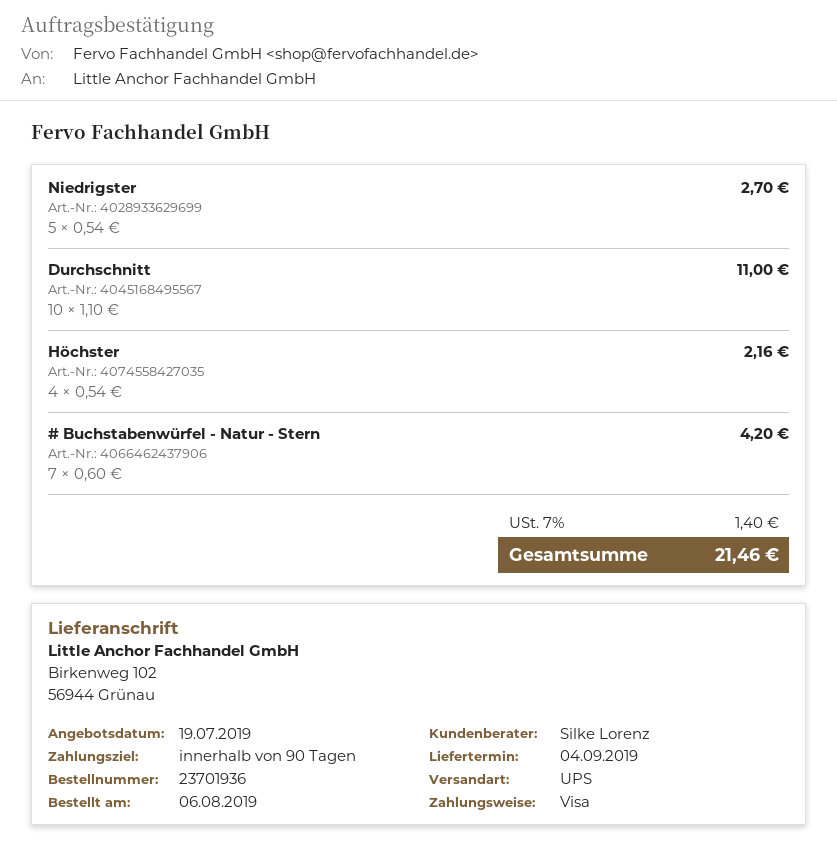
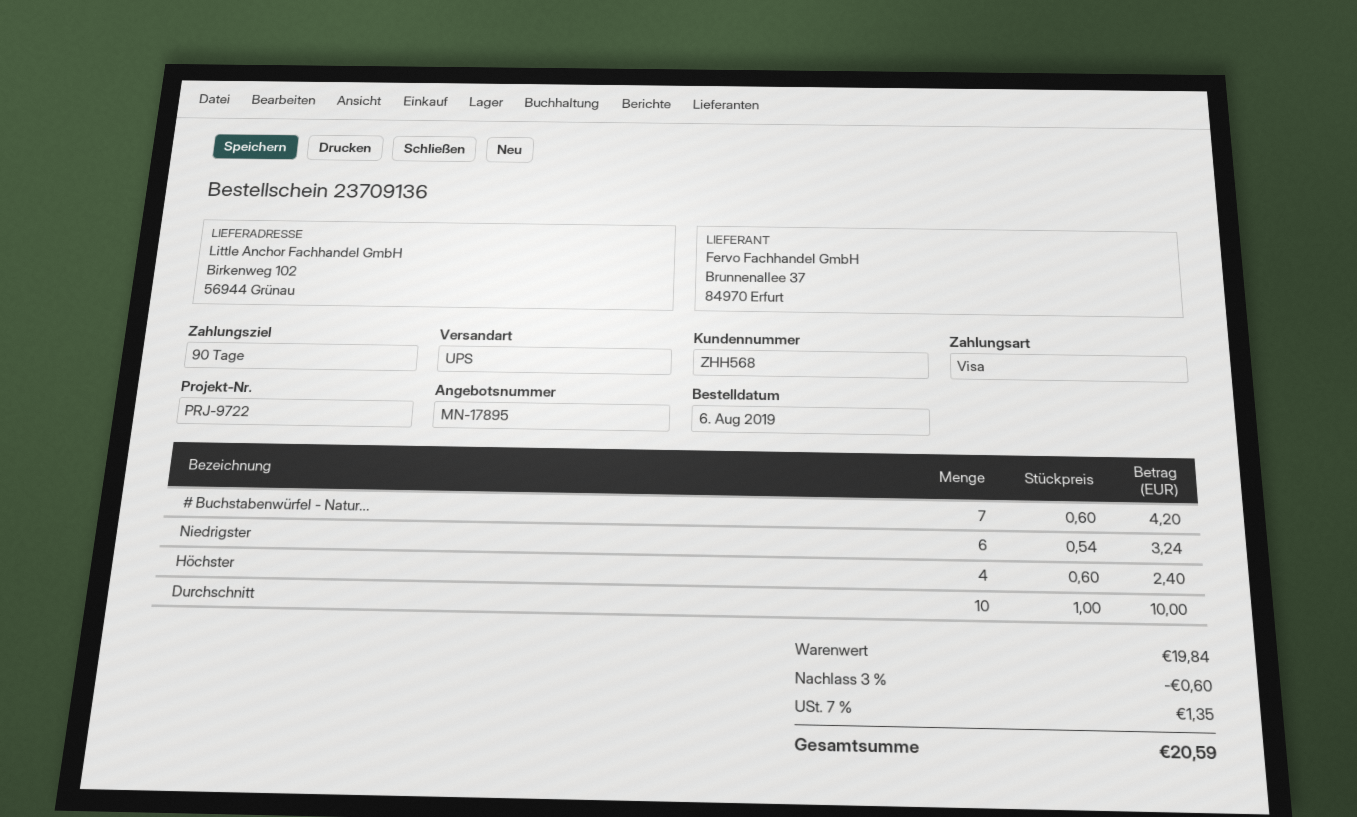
order number: 23701936 -> 23709136
Niedrigster: 5 x 0.54 = 2.70 -> 6 x 0.54 = 3.24
Durchschnitt: 10 x 1.10 = 11.00 -> 10 x 1.00 = 10.00
Höchster: 4 x 0.54 = 2.16 -> 4 x 0.60 = 2.40
discount: none -> 3% = 0.60
tax: 7% = 1.40 -> 7% = 1.35
total: 21.46 -> 20.59

